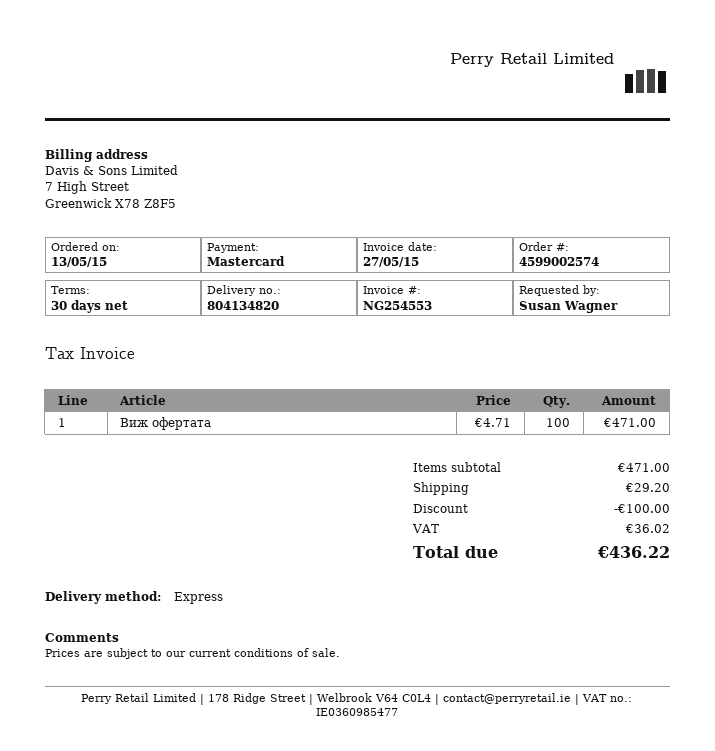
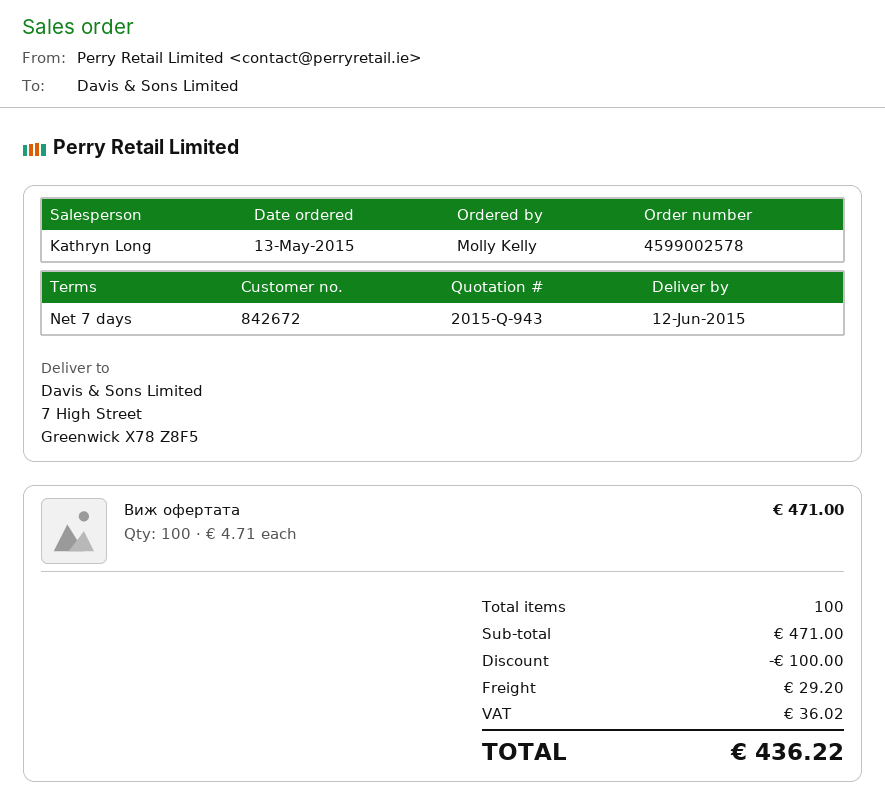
order number: 4599002574 -> 4599002578
payment terms: 30 days -> 7 days
ordered by: Susan Wagner -> Molly Kelly

